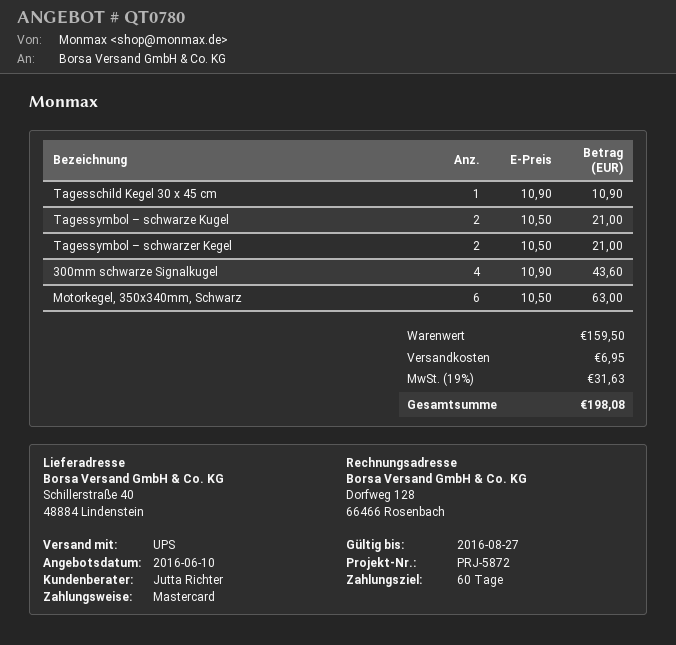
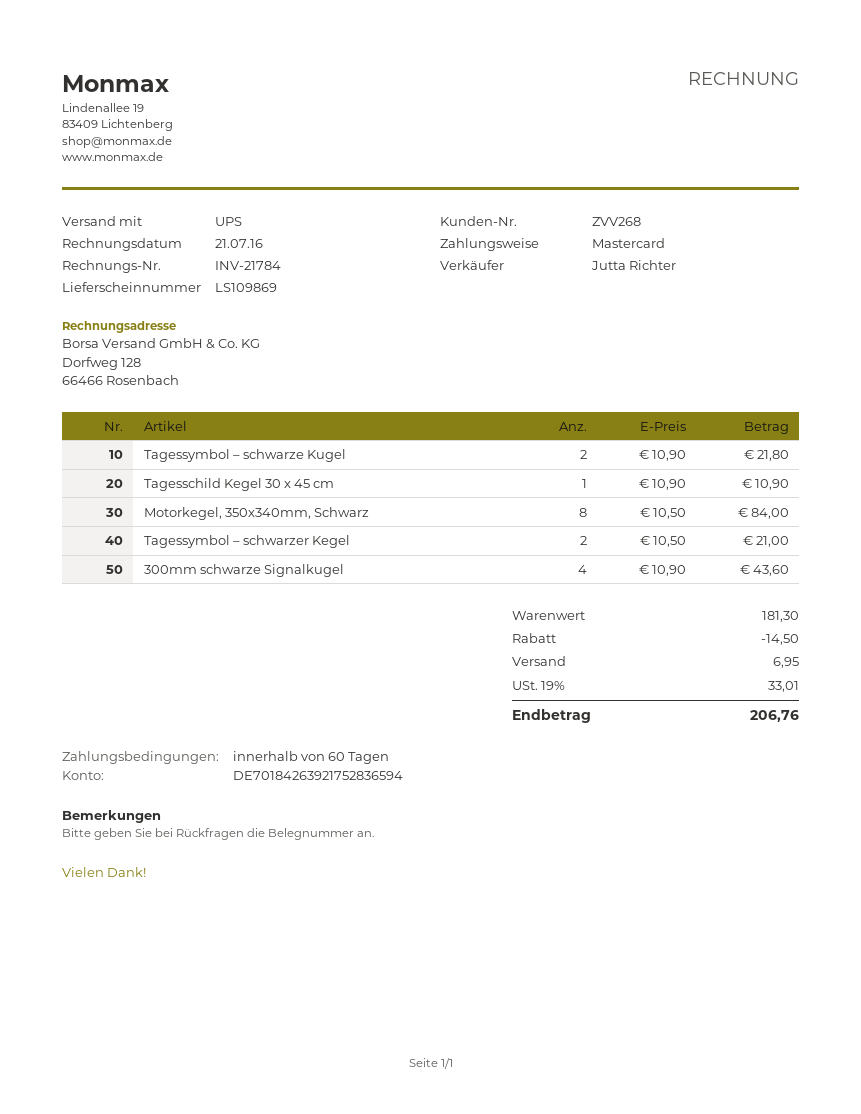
Tagessymbol – schwarze Kugel: 2 x 10.50 = 21.00 -> 2 x 10.90 = 21.80
Motorkegel, 350x340mm, Schwarz: 6 x 10.50 = 63.00 -> 8 x 10.50 = 84.00
subtotal: 159.50 -> 181.30
discount: none -> 14.50
tax: 19% = 31.63 -> 19% = 33.01
total: 198.08 -> 206.76

